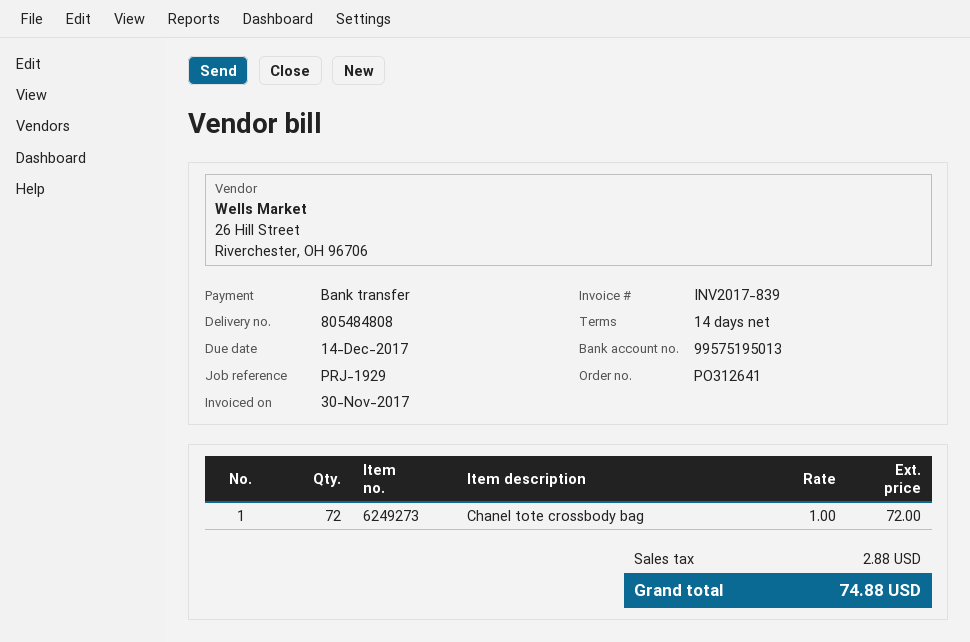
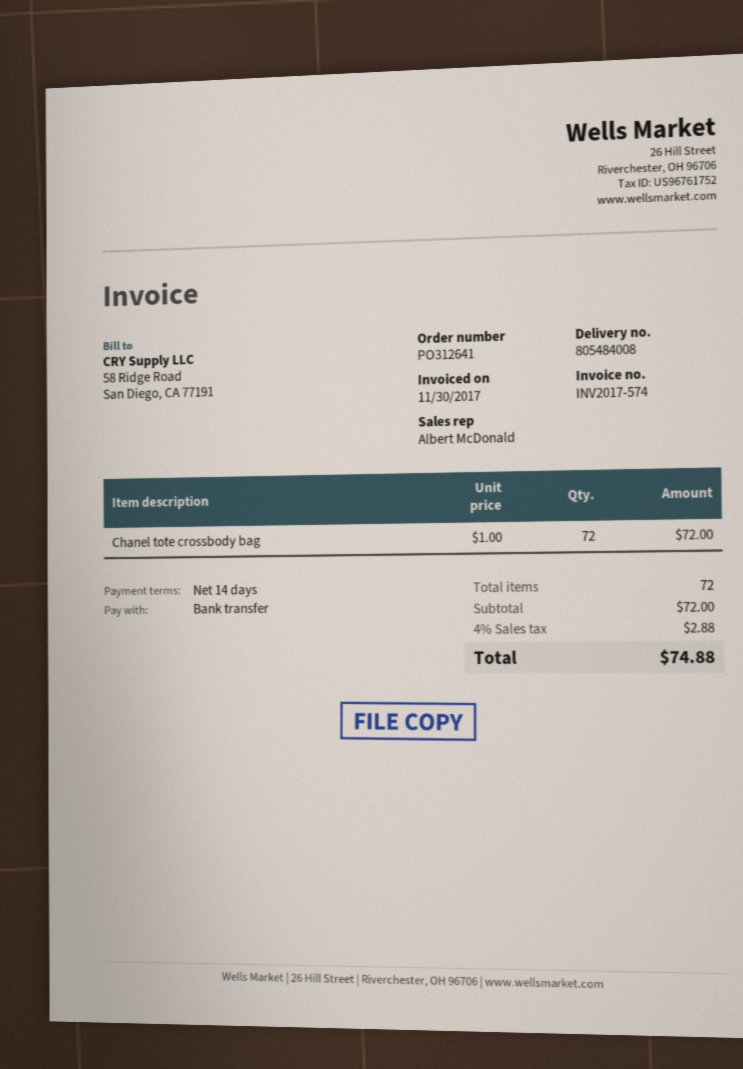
delivery note number: 805484808 -> 805484008
invoice number: INV2017-839 -> INV2017-574

